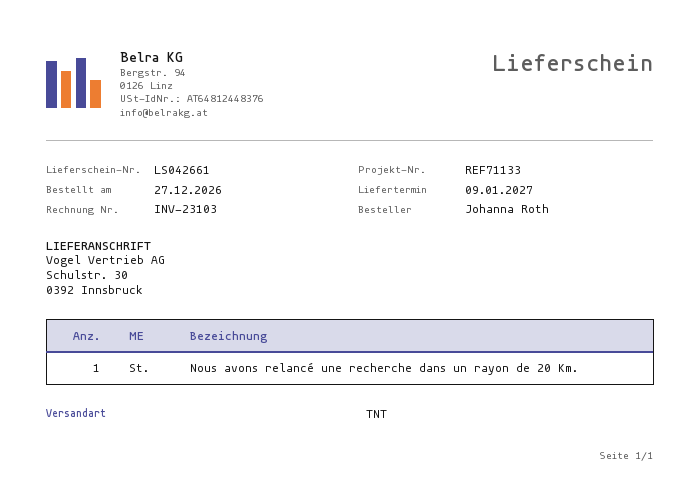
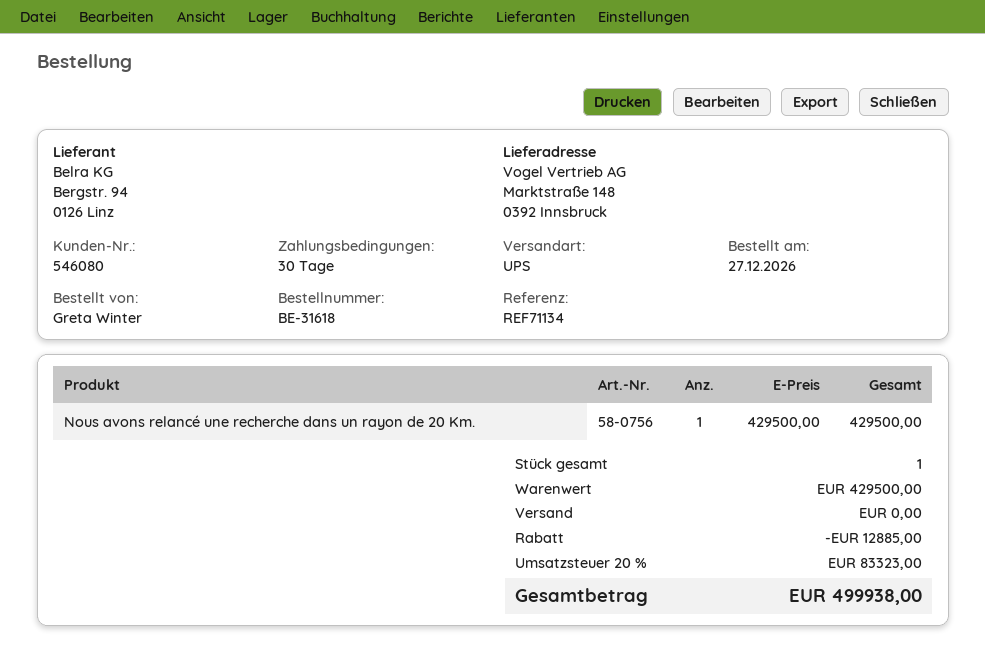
reference: REF71133 -> REF71134
ordered by: Johanna Roth -> Greta Winter
shipping method: TNT -> UPS
ship to: Schulstr. 30, 0392 Innsbruck -> Marktstraße 148, 0392 Innsbruck

